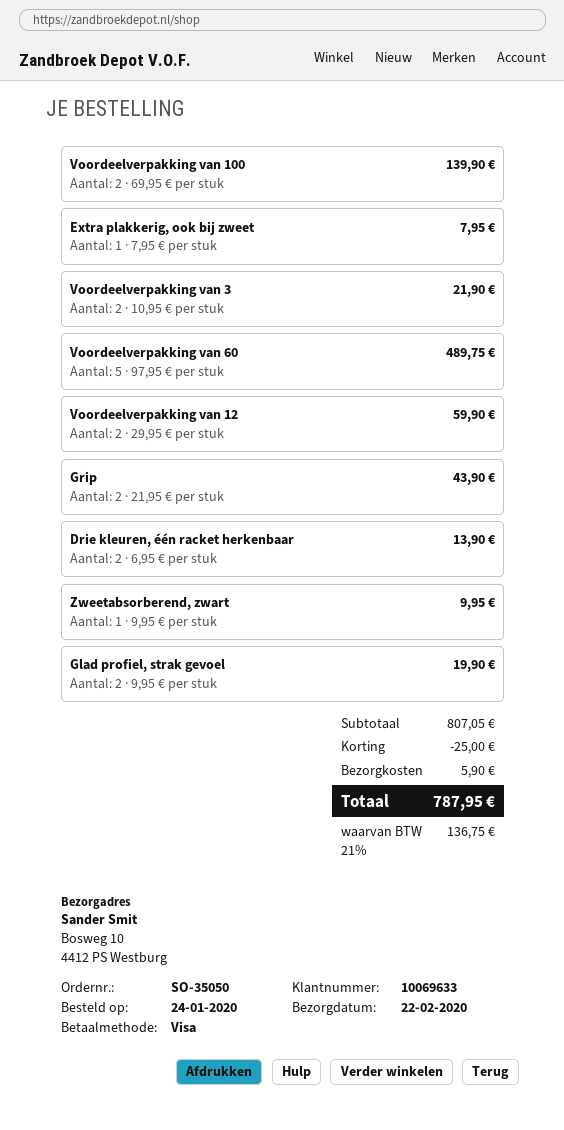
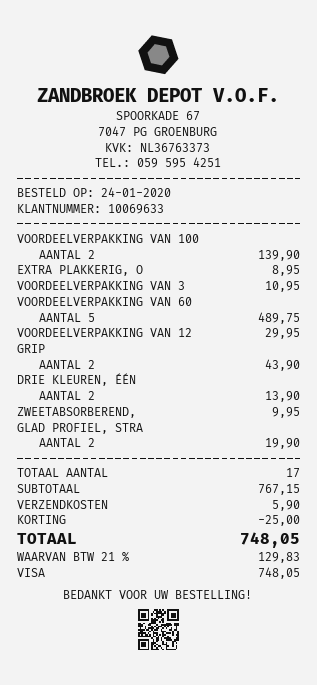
Extra plakkerig, ook bij zweet: 1 for 7.95 -> 1 for 8.95
Voordeelverpakking van 3: 2 for 21.90 -> 1 for 10.95
Voordeelverpakking van 12: 2 for 59.90 -> 1 for 29.95
subtotal: 807.05 -> 767.15
tax: 21% = 136.75 -> 21% = 129.83
total: 787.95 -> 748.05

